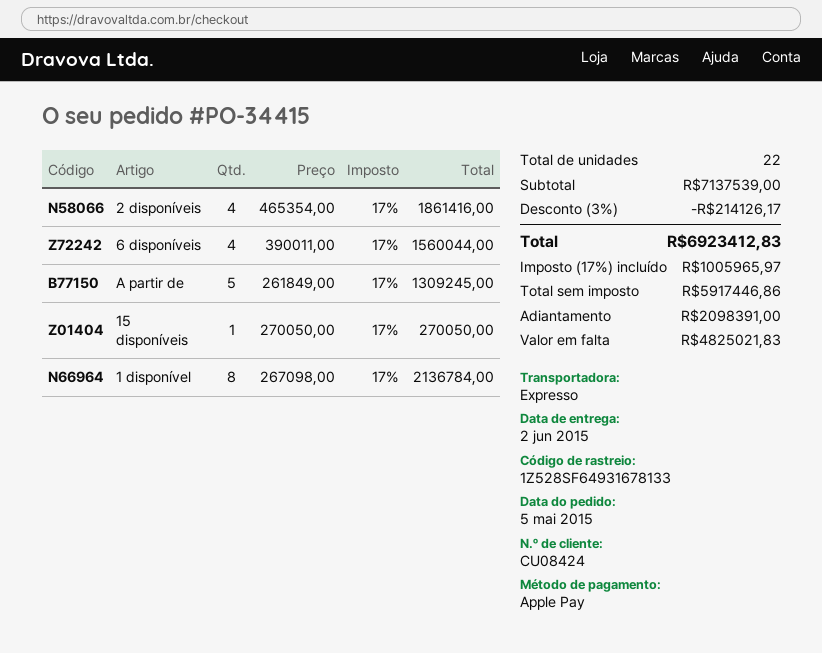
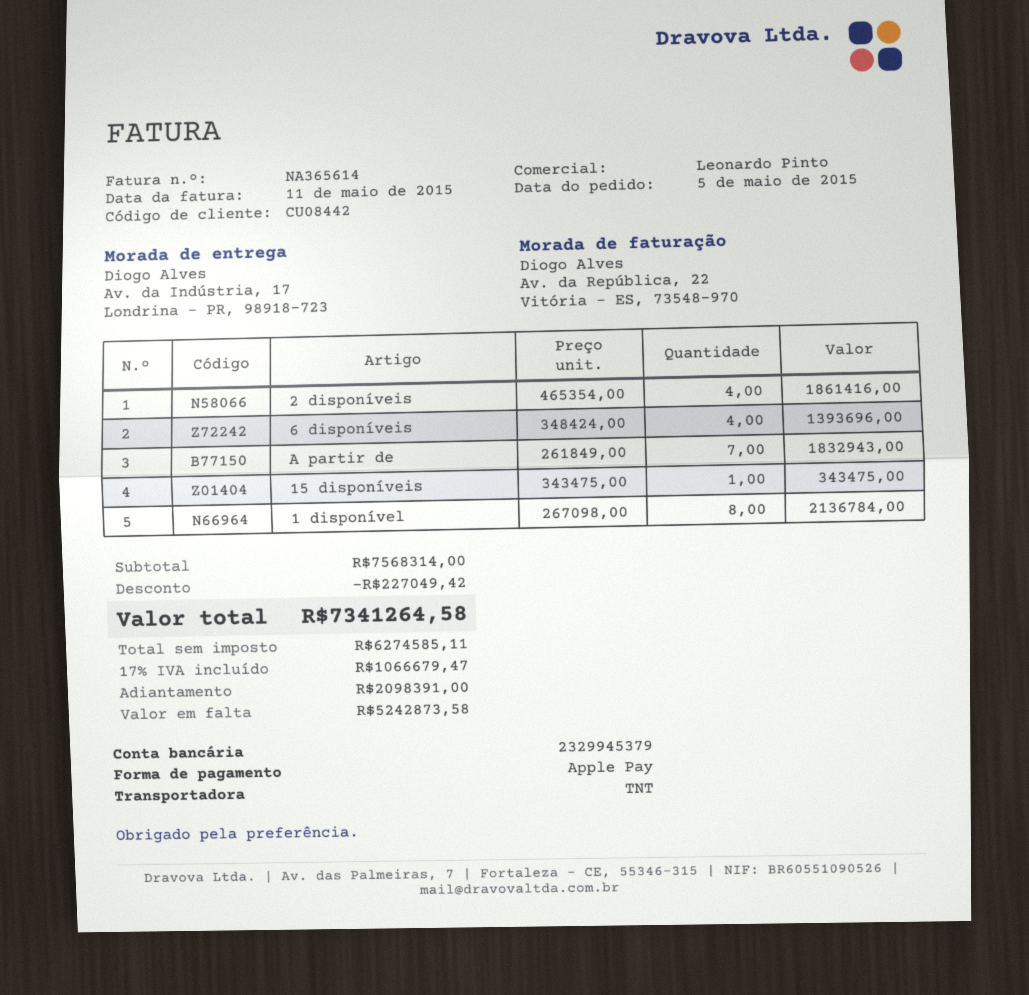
customer number: CU08424 -> CU08442
shipping method: express -> TNT
6 disponíveis: 4 x 390011.00 = 1560044.00 -> 4 x 348424.00 = 1393696.00
A partir de: 5 x 261849.00 = 1309245.00 -> 7 x 261849.00 = 1832943.00
15 disponíveis: 1 x 270050.00 = 270050.00 -> 1 x 343475.00 = 343475.00
subtotal: 7137539.00 -> 7568314.00
discount: 214126.17 -> 227049.42
net: 5917446.86 -> 6274585.11
tax: 17% = 1005965.97 -> 17% = 1066679.47
total: 6923412.83 -> 7341264.58
balance: 4825021.83 -> 5242873.58

